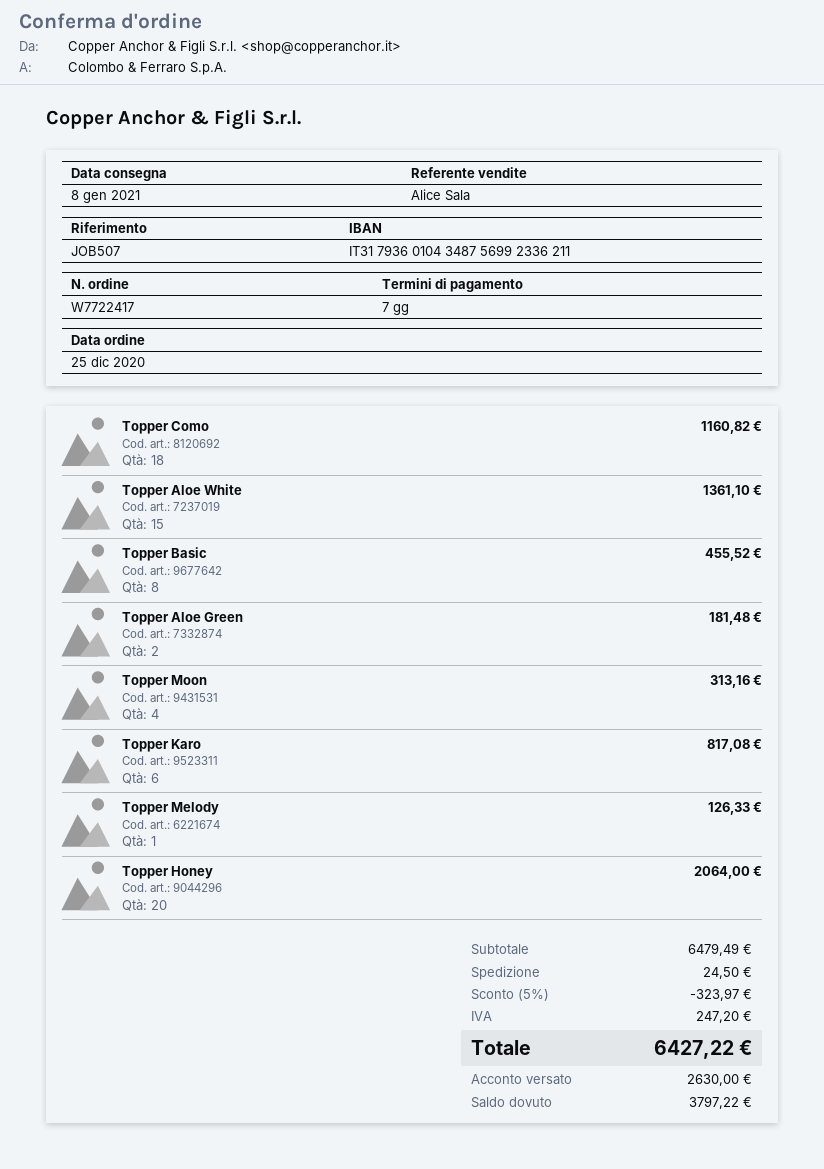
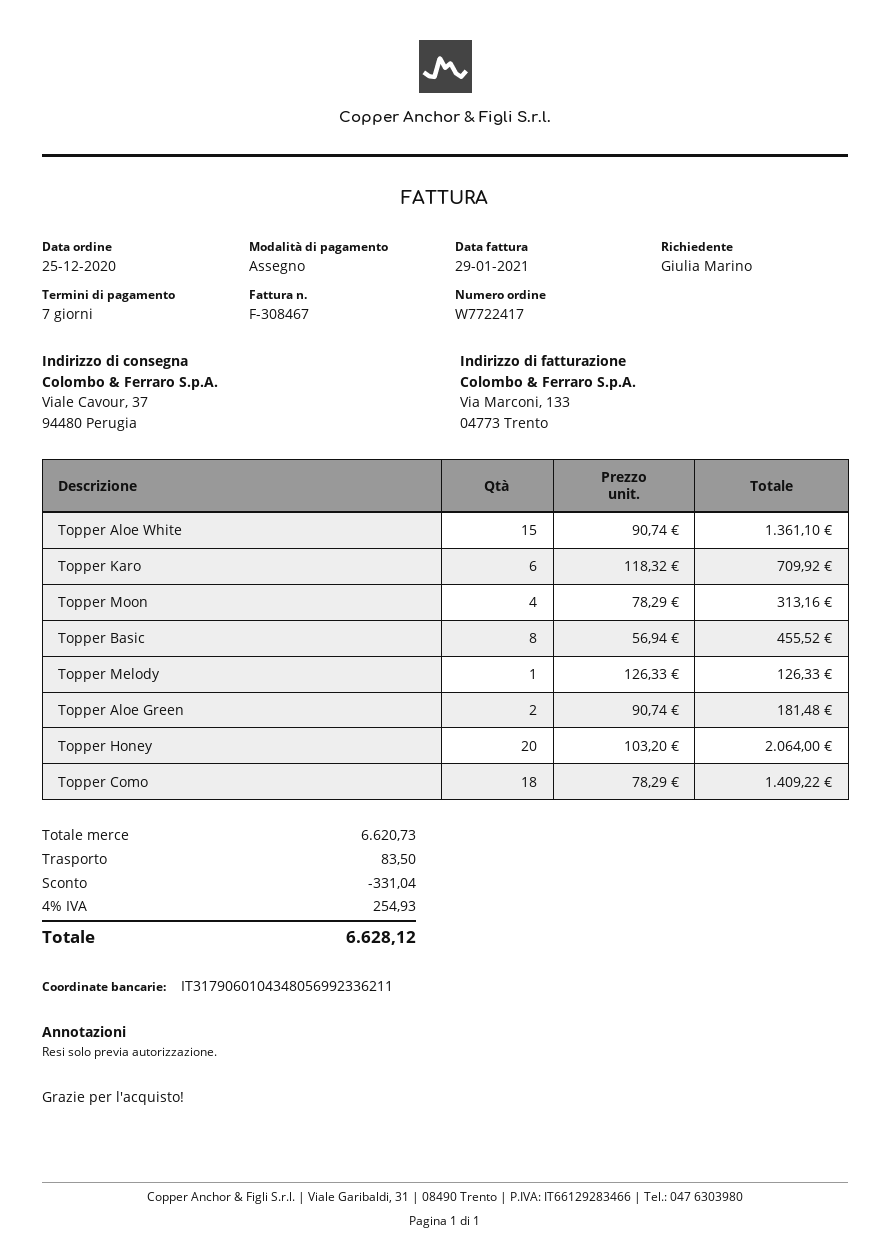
bank account: IT3179360104348756992336211 -> IT3179060104348056992336211
Topper Como: 18 for 1160.82 -> 18 for 1409.22
Topper Karo: 6 for 817.08 -> 6 for 709.92
subtotal: 6479.49 -> 6620.73
discount: 323.97 -> 331.04
shipping: 24.50 -> 83.50
tax: 247.20 -> 254.93
total: 6427.22 -> 6628.12

